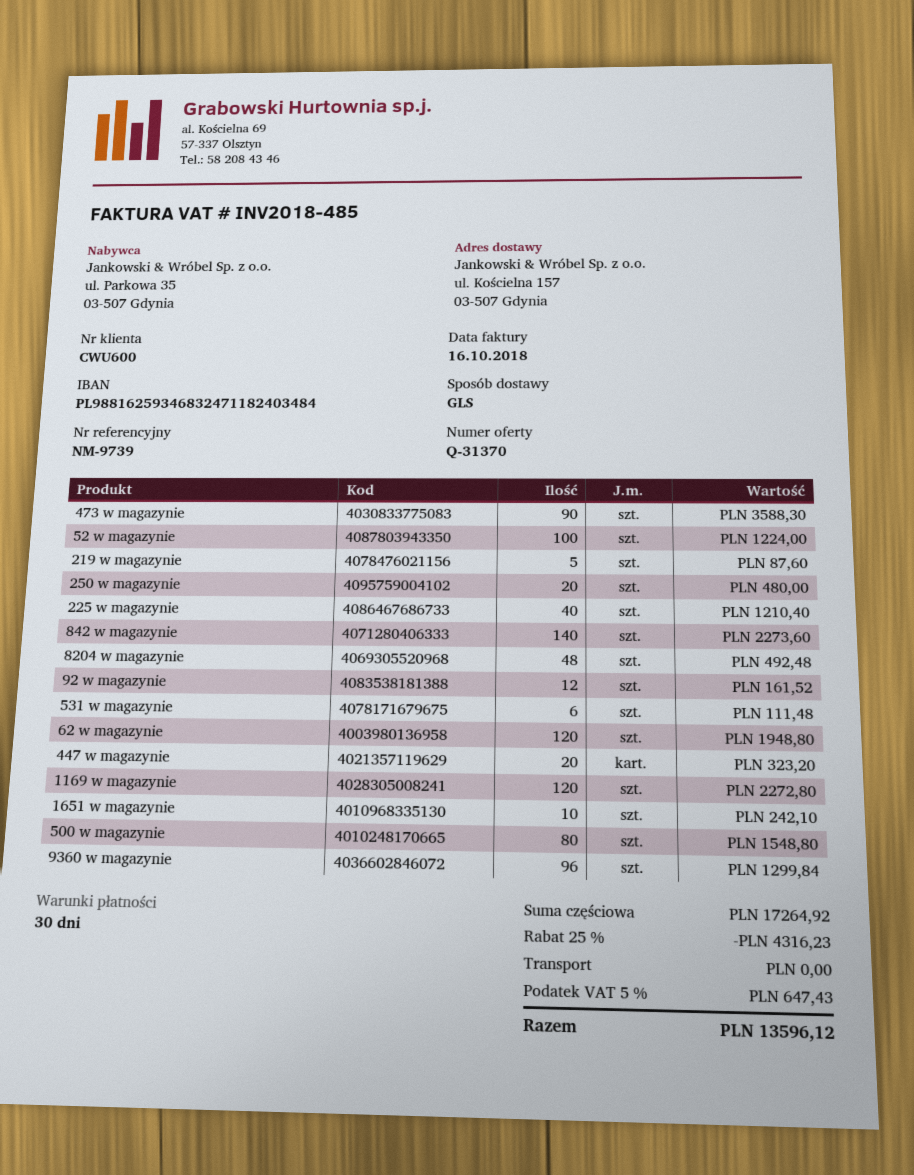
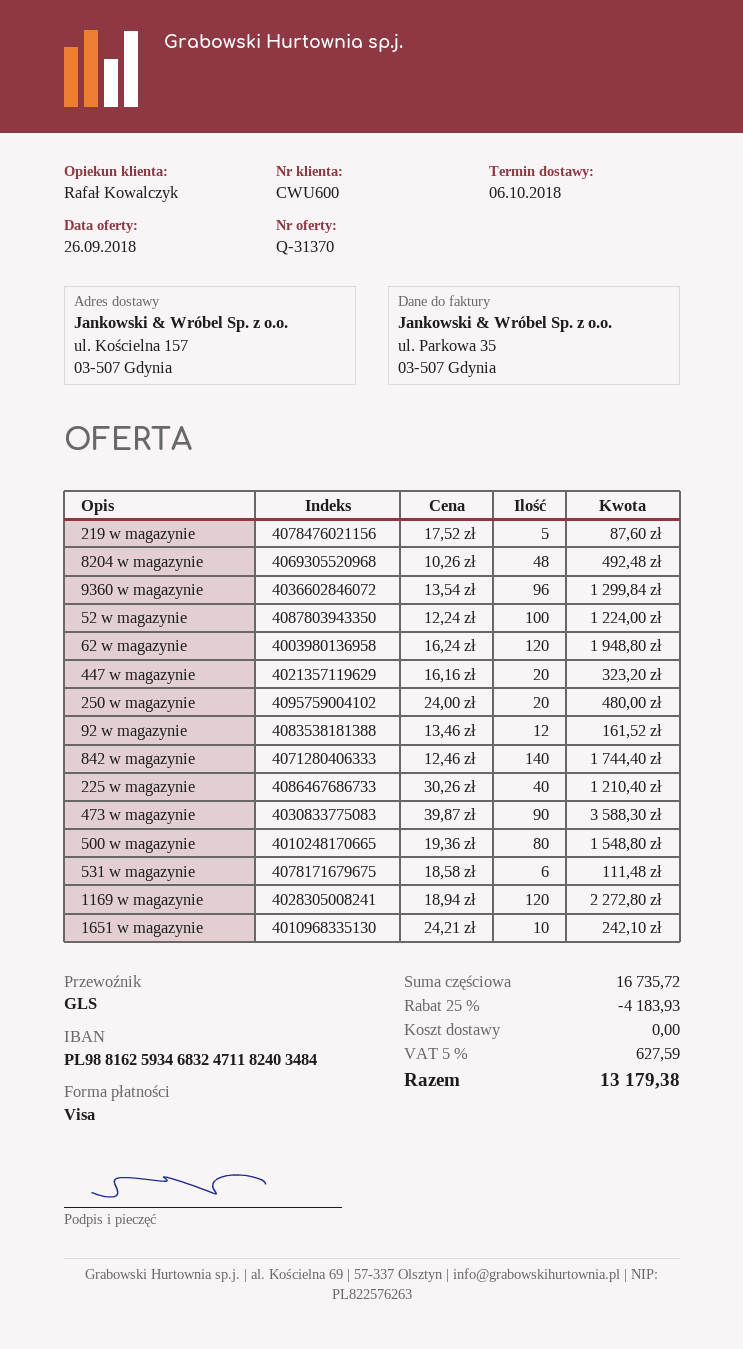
842 w magazynie: 140 for 2273.60 -> 140 for 1744.40
subtotal: 17264.92 -> 16735.72
discount: 25% = 4316.23 -> 25% = 4183.93
tax: 5% = 647.43 -> 5% = 627.59
total: 13596.12 -> 13179.38

